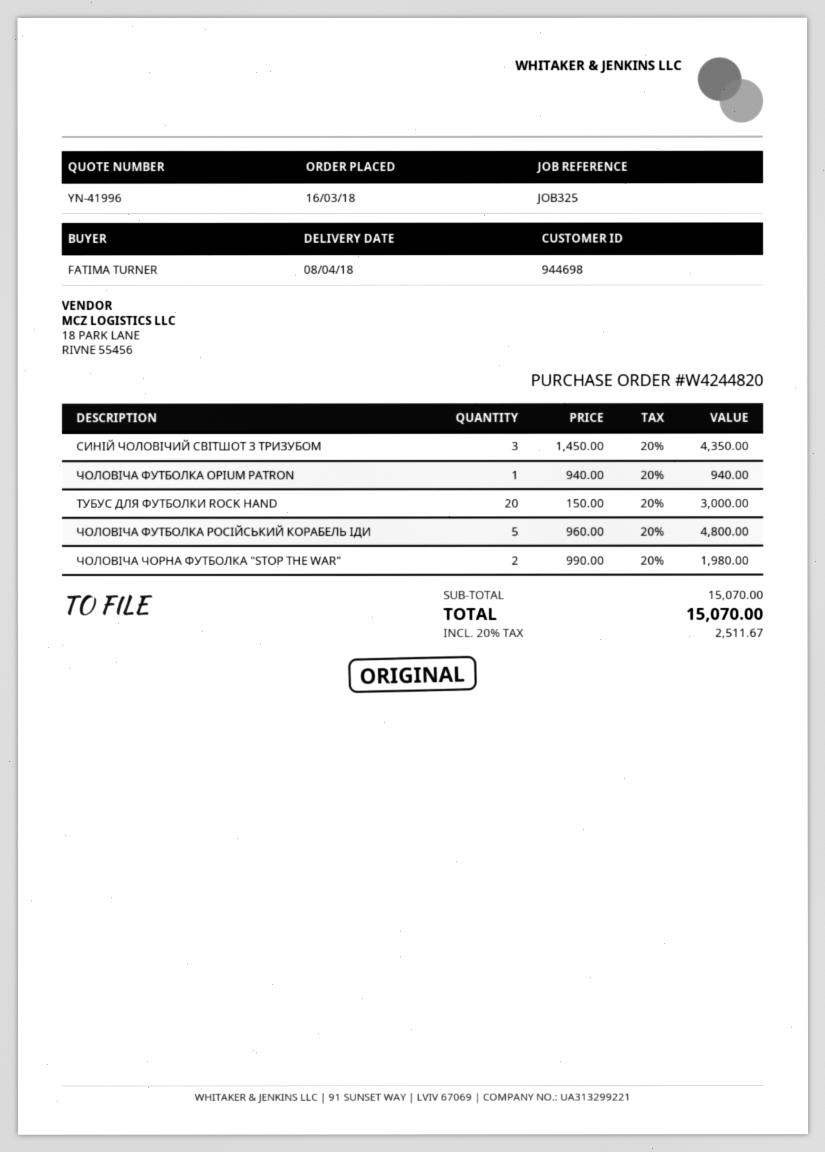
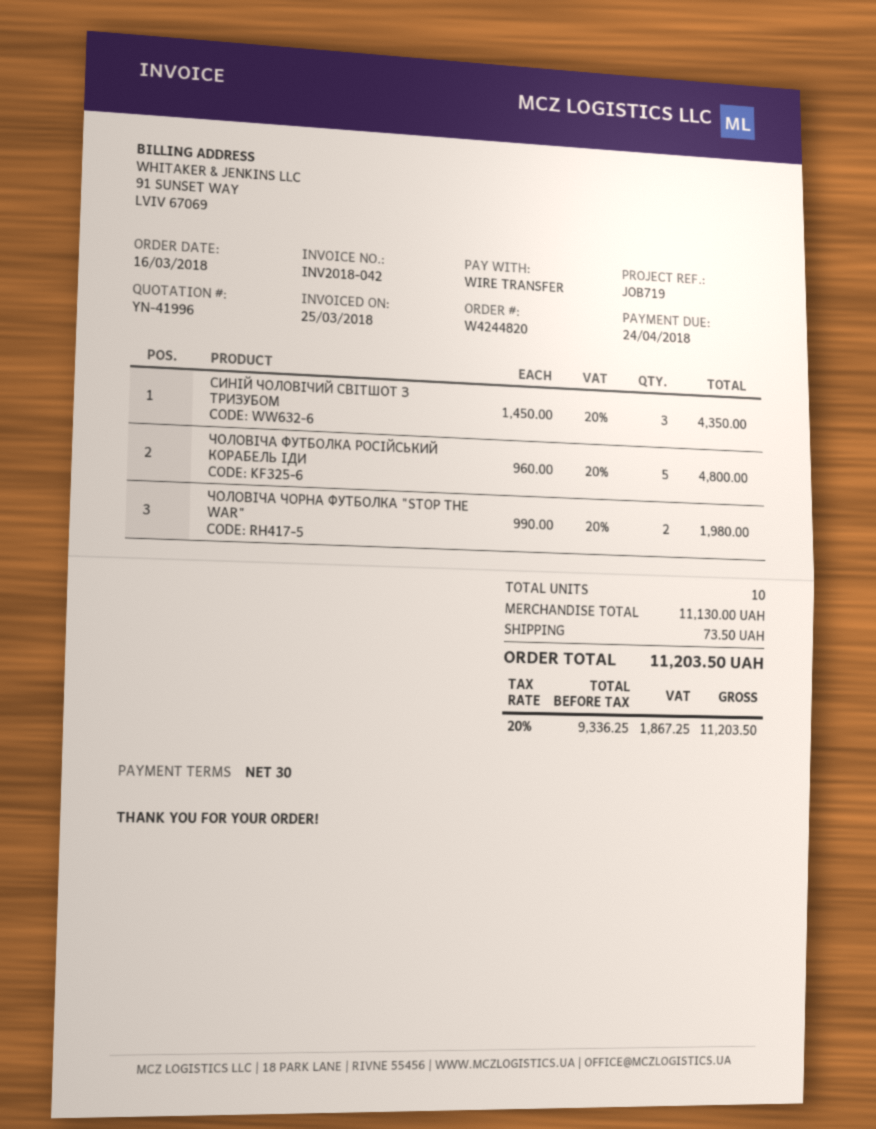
reference: JOB325 -> JOB719
ЧОЛОВІЧА ФУТБОЛКА OPIUM PATRON: 1 x 940.00 = 940.00 -> none
ТУБУС ДЛЯ ФУТБОЛКИ ROCK HAND: 20 x 150.00 = 3000.00 -> none
subtotal: 15070.00 -> 11130.00
shipping: none -> 73.50
tax: 20% = 2511.67 -> 20% = 1867.25
total: 15070.00 -> 11203.50

